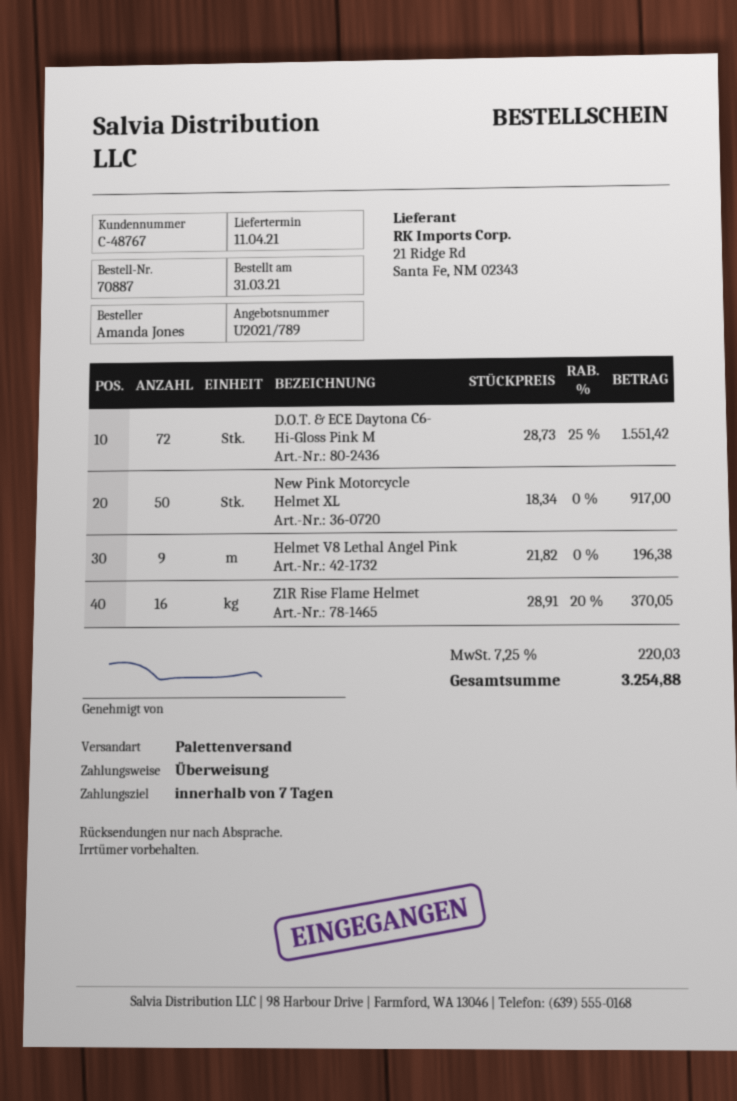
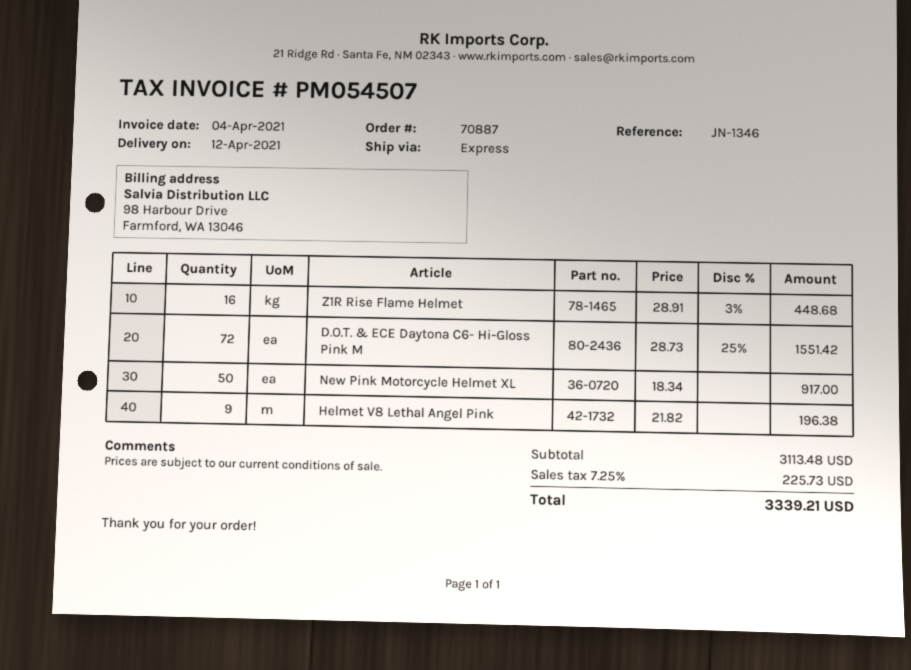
delivery date: 2021-04-11 -> 2021-04-12
shipping method: pallet freight -> express
Z1R Rise Flame Helmet: 16 x 28.91 - 20% = 370.05 -> 16 x 28.91 - 3% = 448.68
tax: 7.25% = 220.03 -> 7.25% = 225.73
total: 3254.88 -> 3339.21

